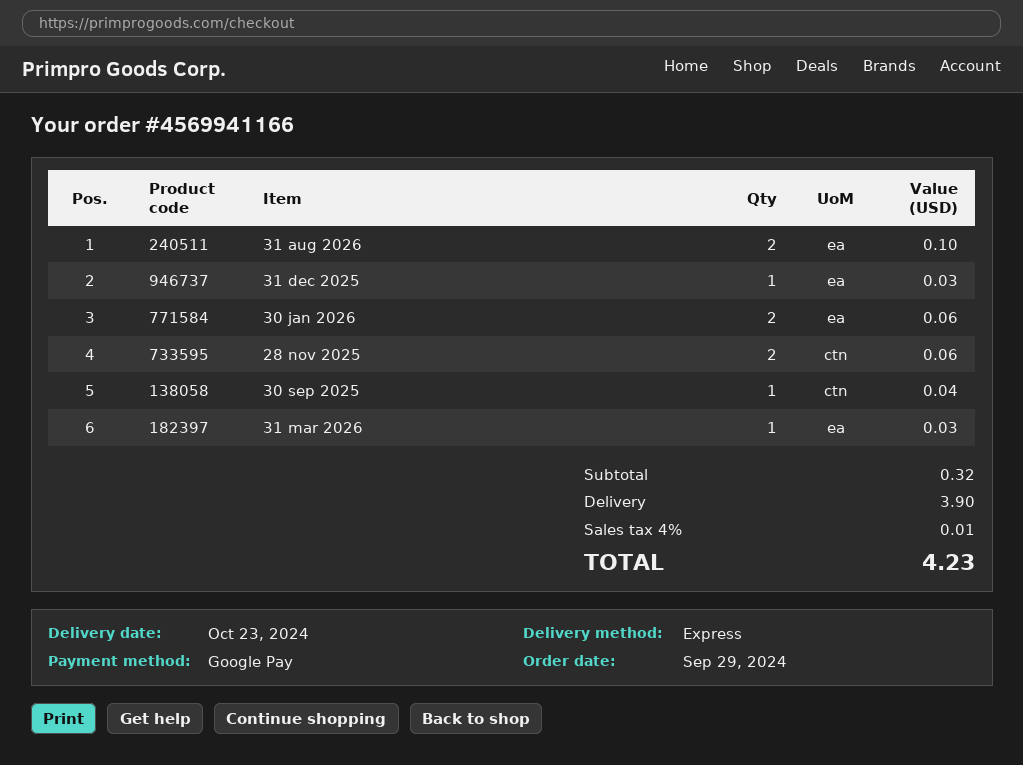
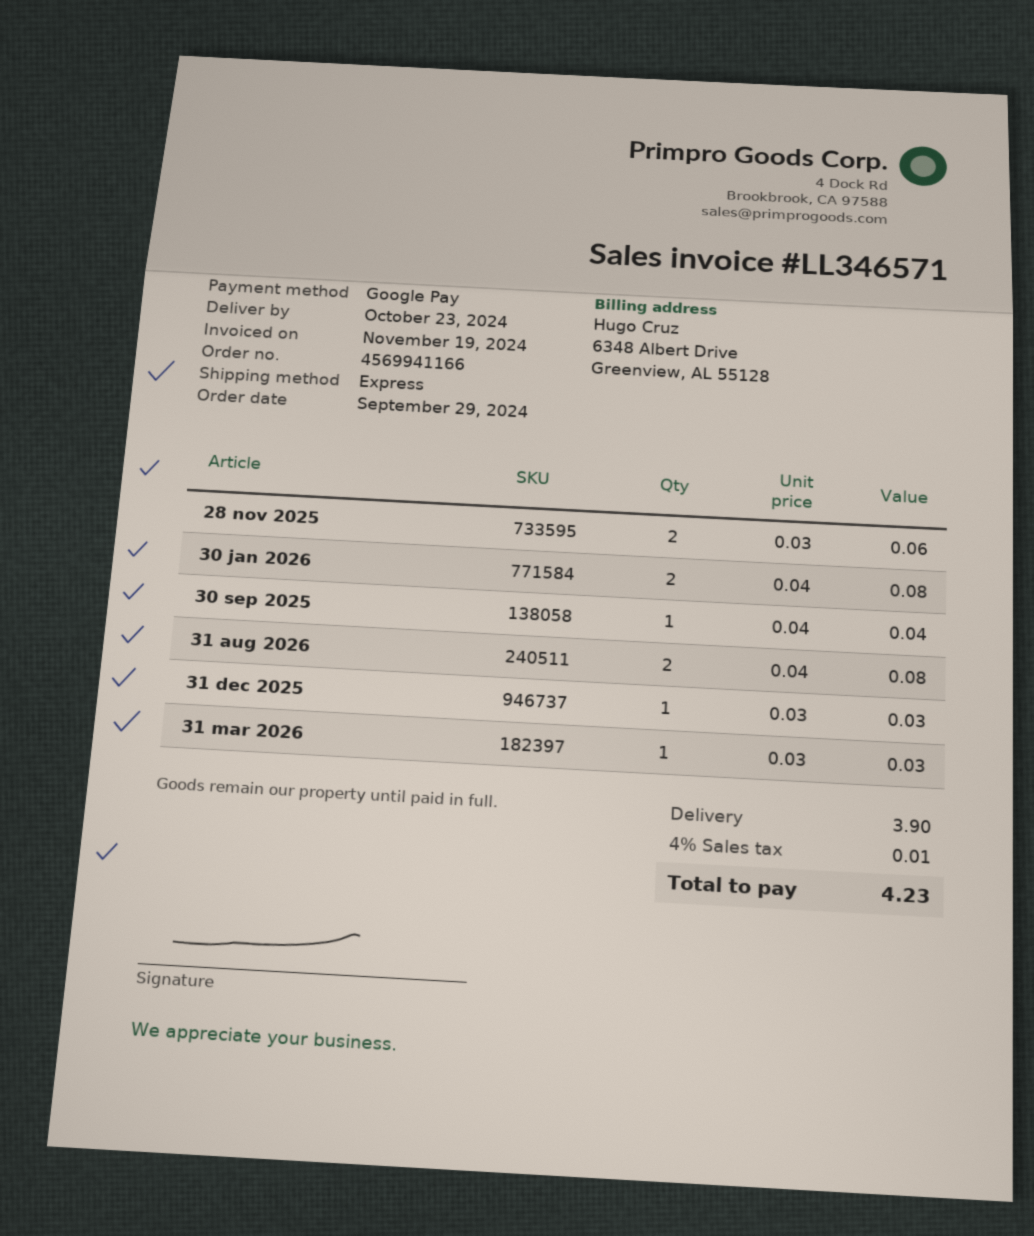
31 aug 2026: 2 for 0.10 -> 2 for 0.08
30 jan 2026: 2 for 0.06 -> 2 for 0.08

